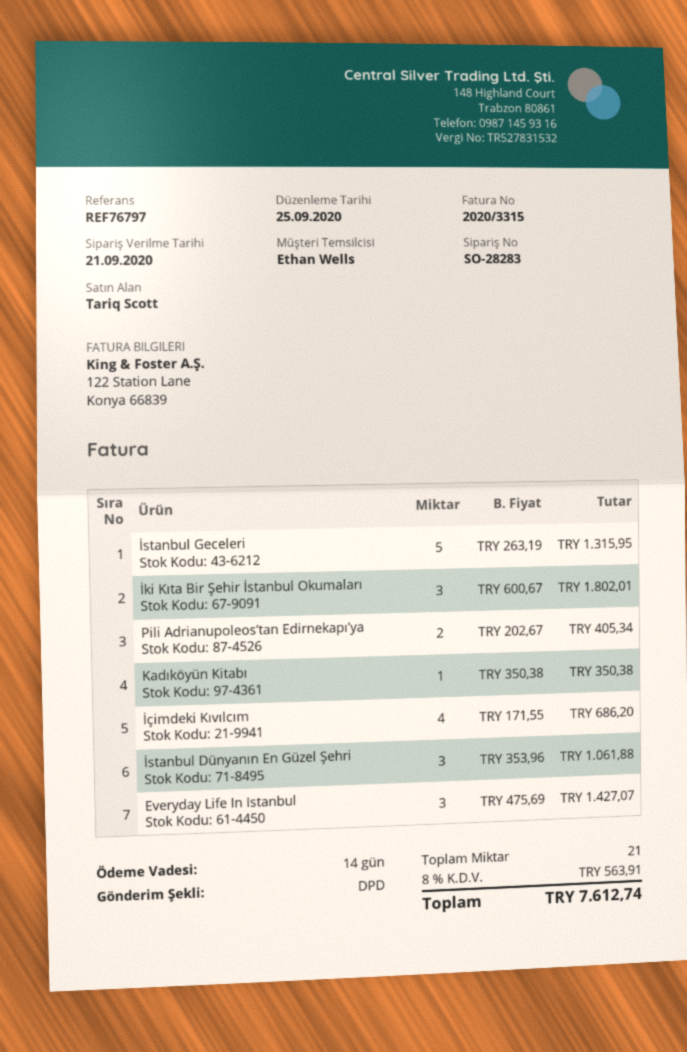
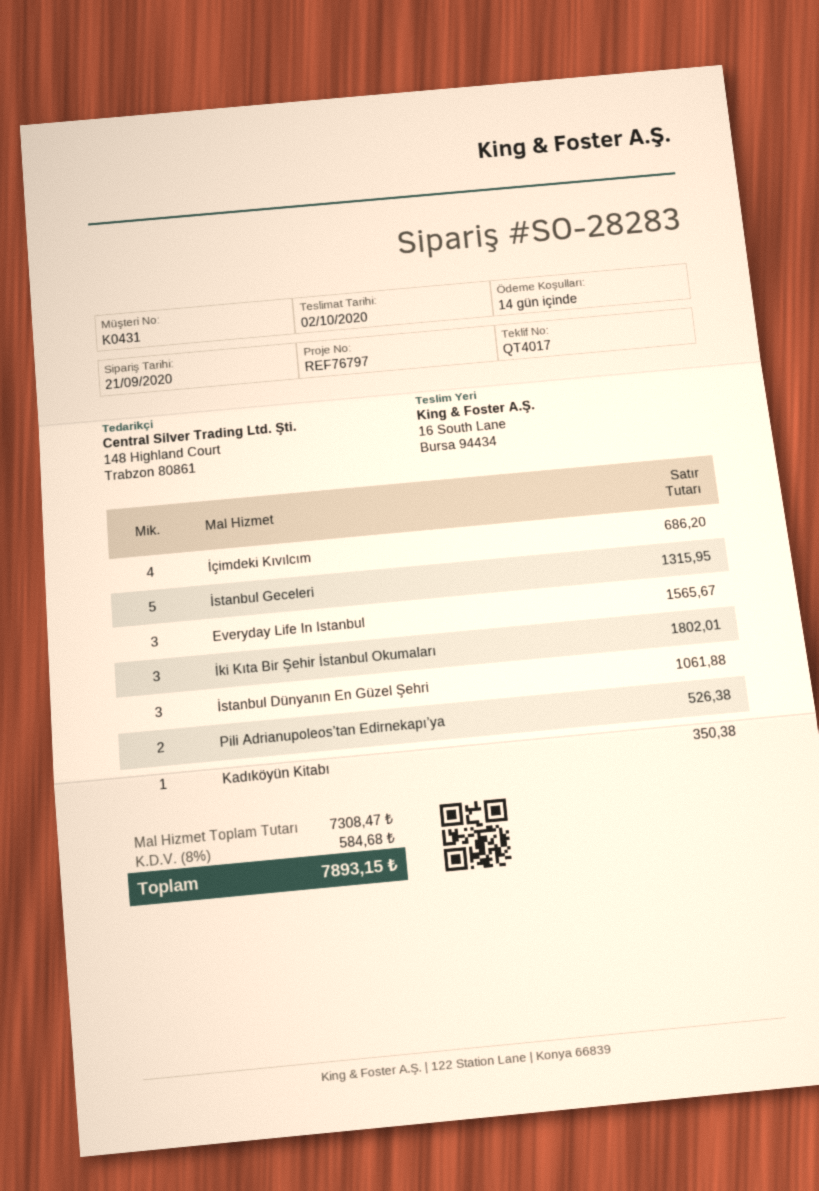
Pili Adrianupoleos’tan Edirnekapı’ya: 2 for 405.34 -> 2 for 526.38
Everyday Life In Istanbul: 3 for 1427.07 -> 3 for 1565.67
tax: 8% = 563.91 -> 8% = 584.68
total: 7612.74 -> 7893.15

